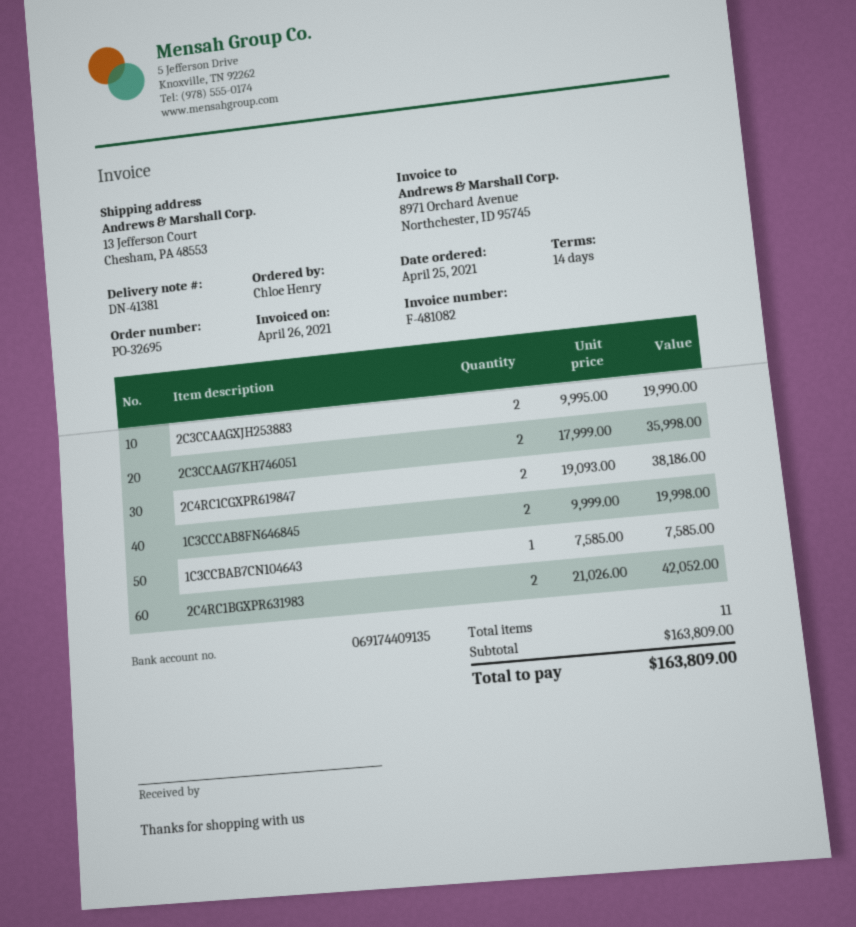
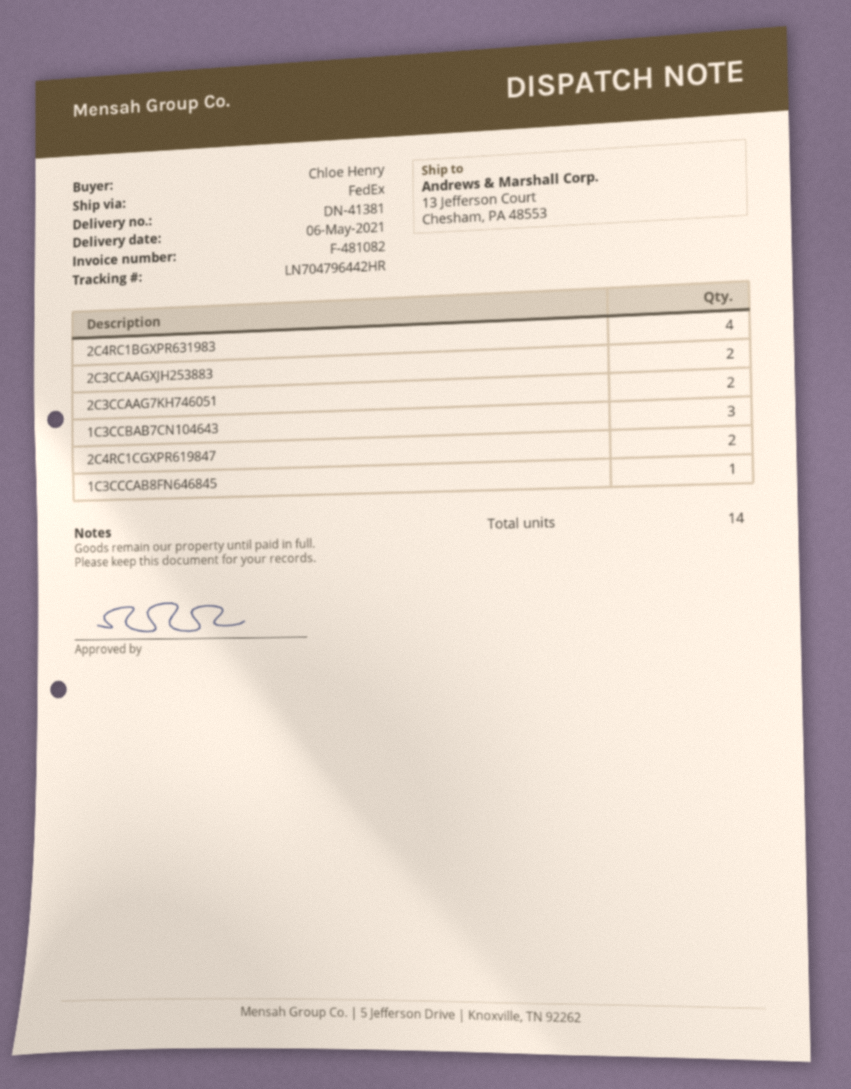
1C3CCCAB8FN646845: 2 -> 1
1C3CCBAB7CN104643: 1 -> 3
2C4RC1BGXPR631983: 2 -> 4
total quantity: 11 -> 14

